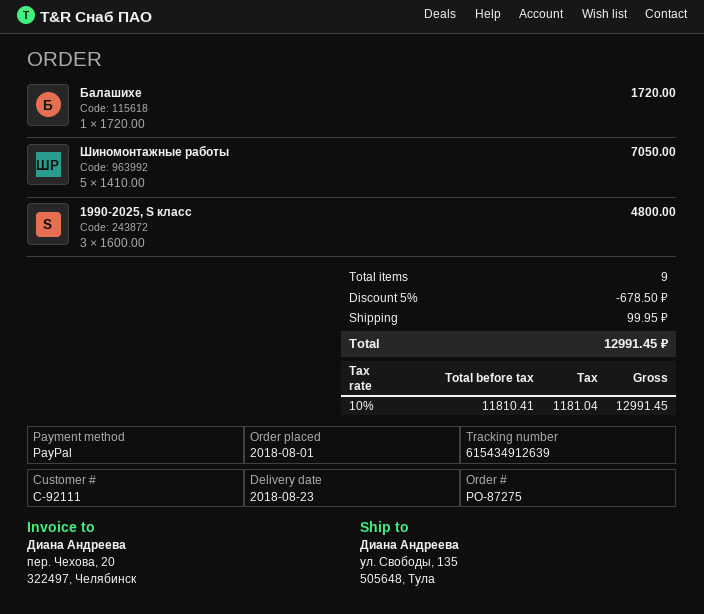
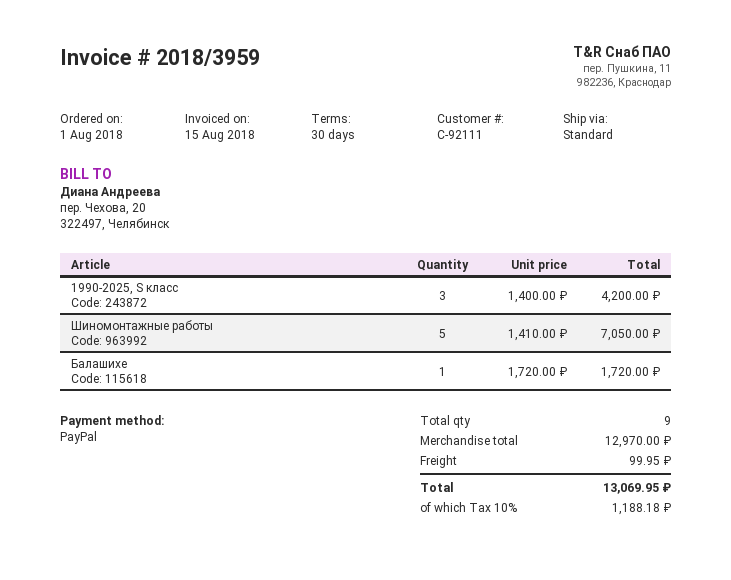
1990-2025, S класс: 3 x 1600.00 = 4800.00 -> 3 x 1400.00 = 4200.00
discount: 5% = 678.50 -> none
tax: 10% = 1181.04 -> 10% = 1188.18
total: 12991.45 -> 13069.95

